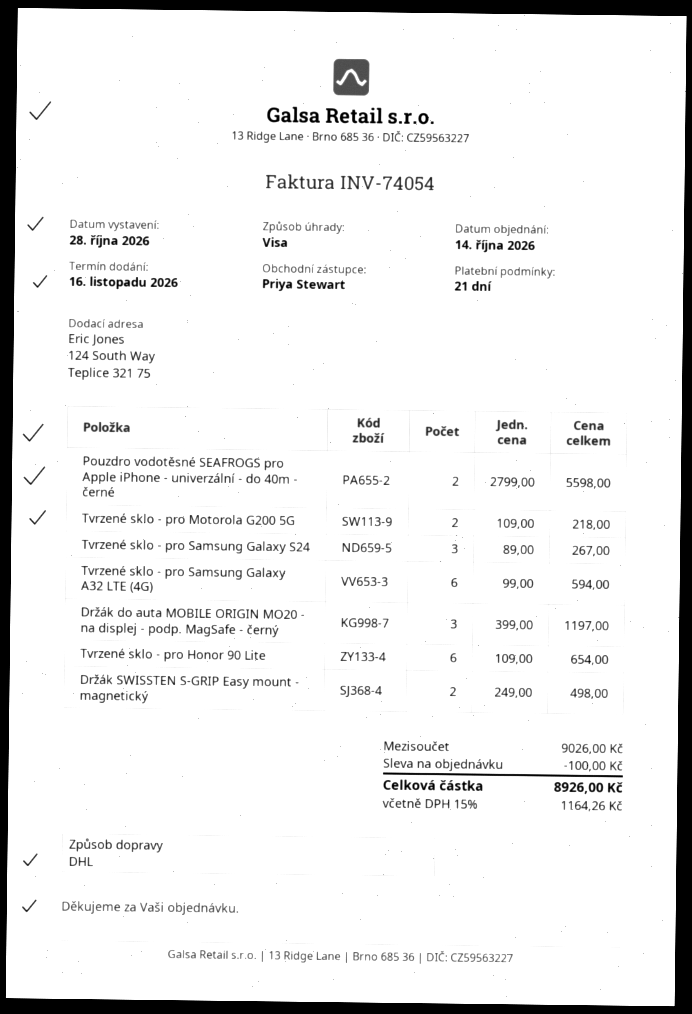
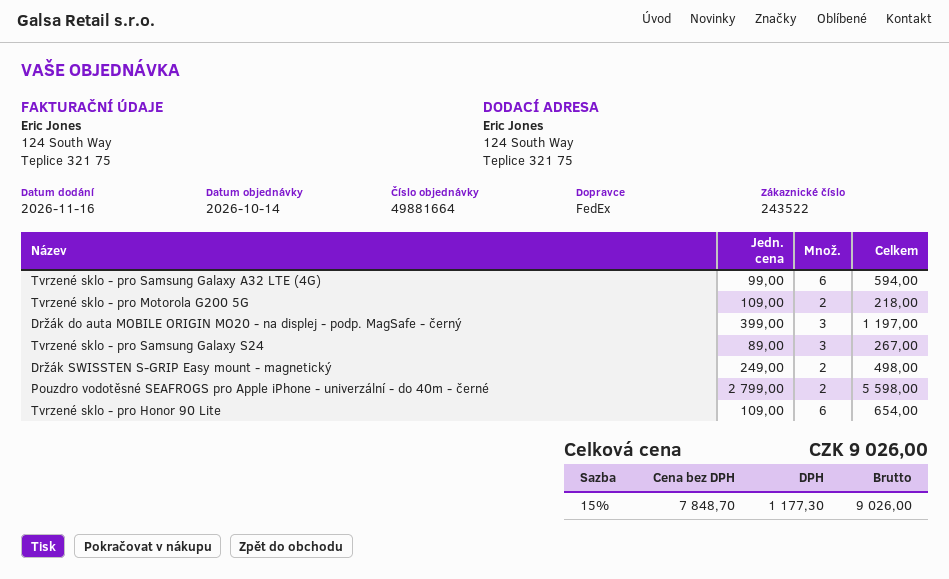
shipping method: DHL -> FedEx
discount: 100.00 -> none
tax: 15% = 1164.26 -> 15% = 1177.30
total: 8926.00 -> 9026.00

